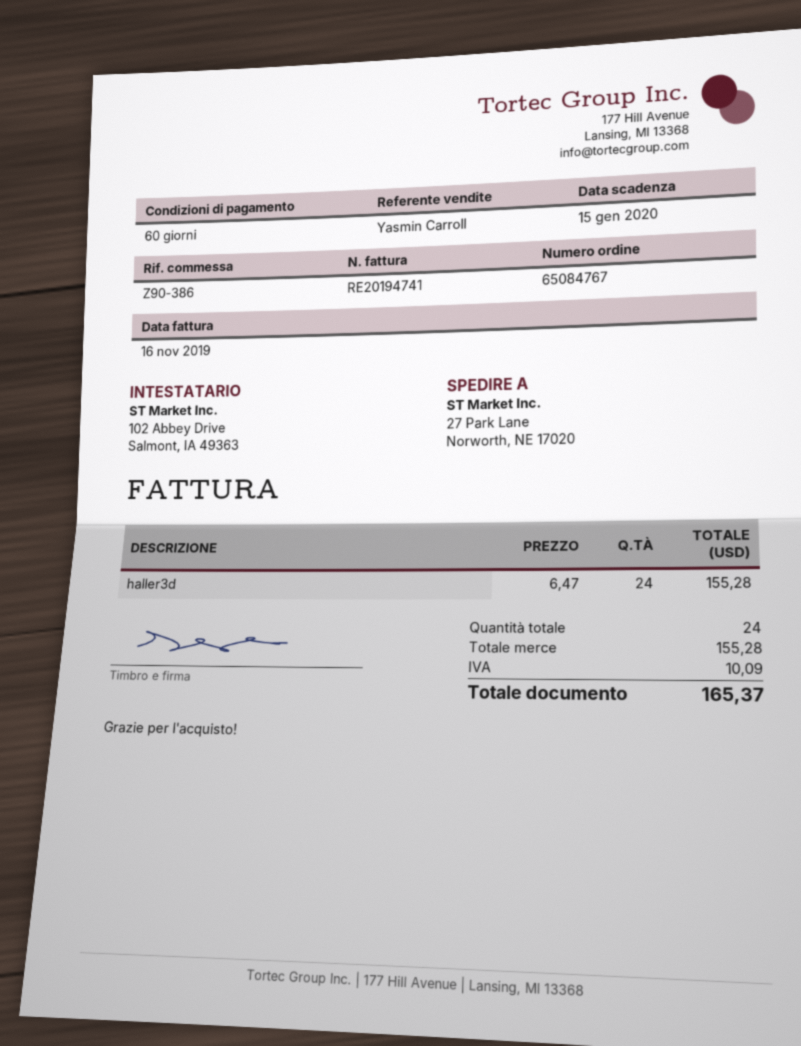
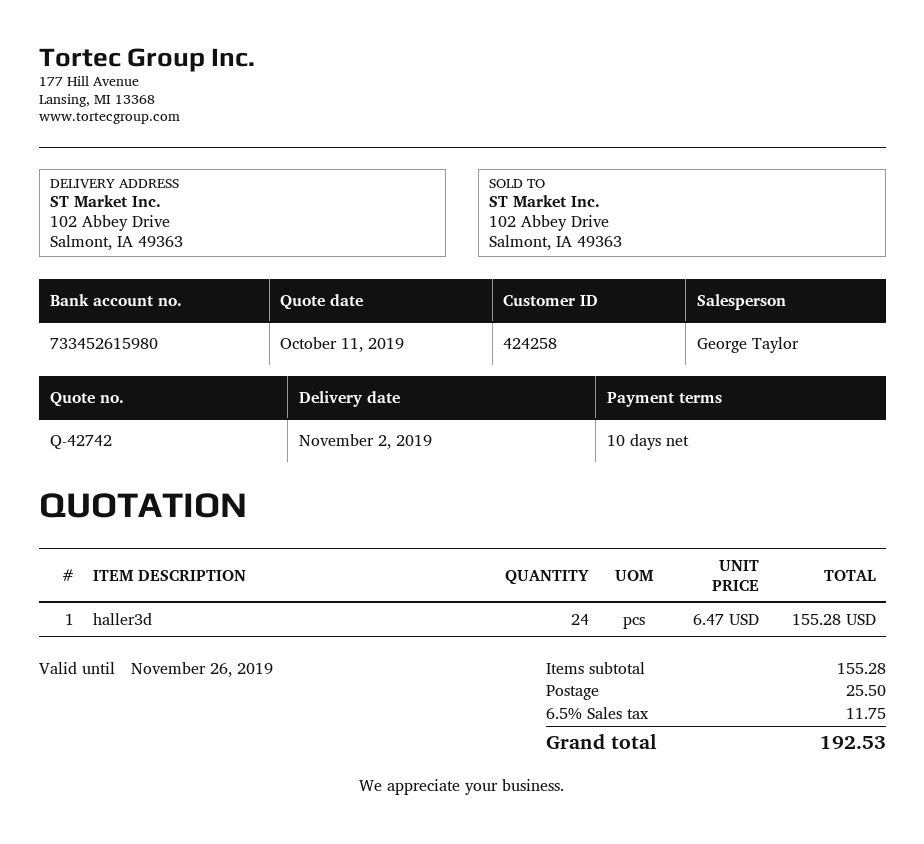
payment terms: 60 days -> 10 days
sales rep: Yasmin Carroll -> George Taylor
ship to: 27 Park Lane, Norworth, NE 17020 -> 102 Abbey Drive, Salmont, IA 49363
shipping: none -> 25.50
tax: 10.09 -> 11.75
total: 165.37 -> 192.53

